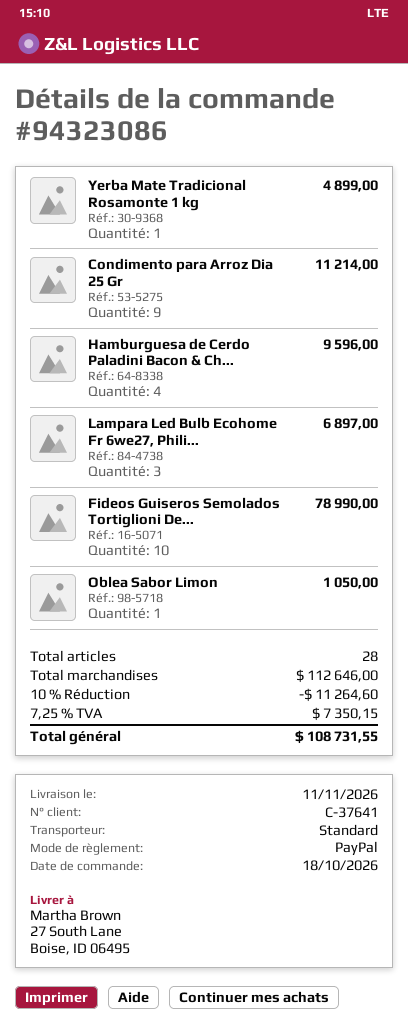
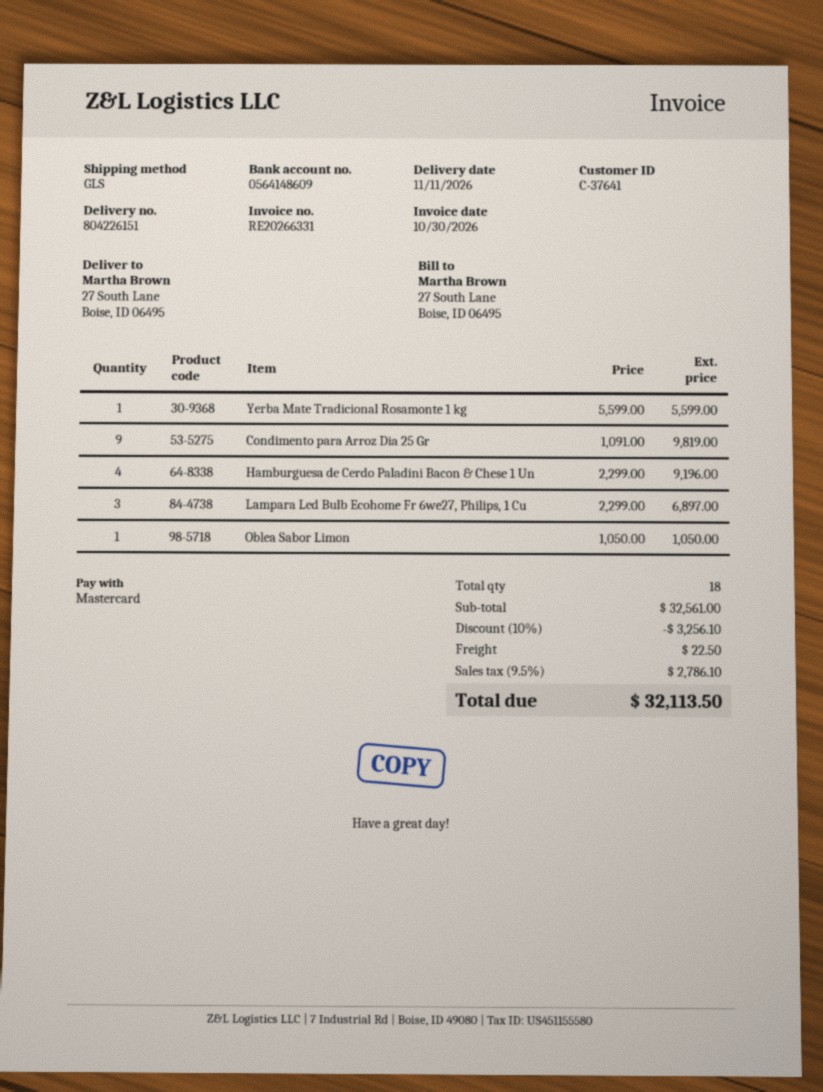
payment method: PayPal -> Mastercard
shipping method: standard -> GLS
Yerba Mate Tradicional Rosamonte 1 kg: 1 for 4899.00 -> 1 for 5599.00
Condimento para Arroz Dia 25 Gr: 9 for 11214.00 -> 9 for 9819.00
Hamburguesa de Cerdo Paladini Bacon & Ch...: 4 for 9596.00 -> 4 for 9196.00
Fideos Guiseros Semolados Tortiglioni De...: 10 for 78990.00 -> none
total quantity: 28 -> 18
subtotal: 112646.00 -> 32561.00
discount: 10% = 11264.60 -> 10% = 3256.10
shipping: none -> 22.50
tax: 7.25% = 7350.15 -> 9.5% = 2786.10
total: 108731.55 -> 32113.50

